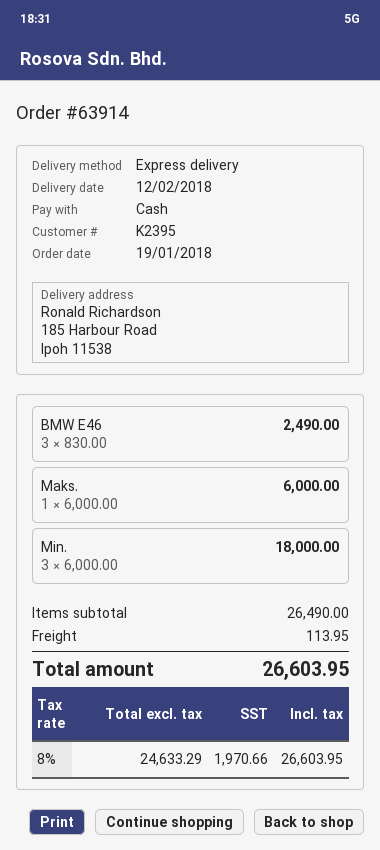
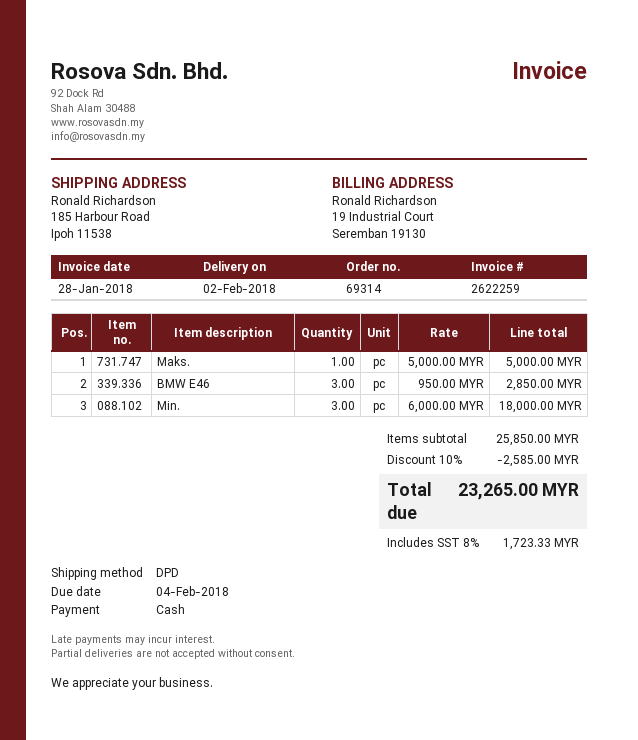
order number: 63914 -> 69314
delivery date: 2018-02-12 -> 2018-02-02
shipping method: express -> DPD
BMW E46: 3 x 830.00 = 2490.00 -> 3 x 950.00 = 2850.00
Maks.: 1 x 6000.00 = 6000.00 -> 1 x 5000.00 = 5000.00
subtotal: 26490.00 -> 25850.00
discount: none -> 10% = 2585.00
shipping: 113.95 -> none
tax: 8% = 1970.66 -> 8% = 1723.33
total: 26603.95 -> 23265.00

